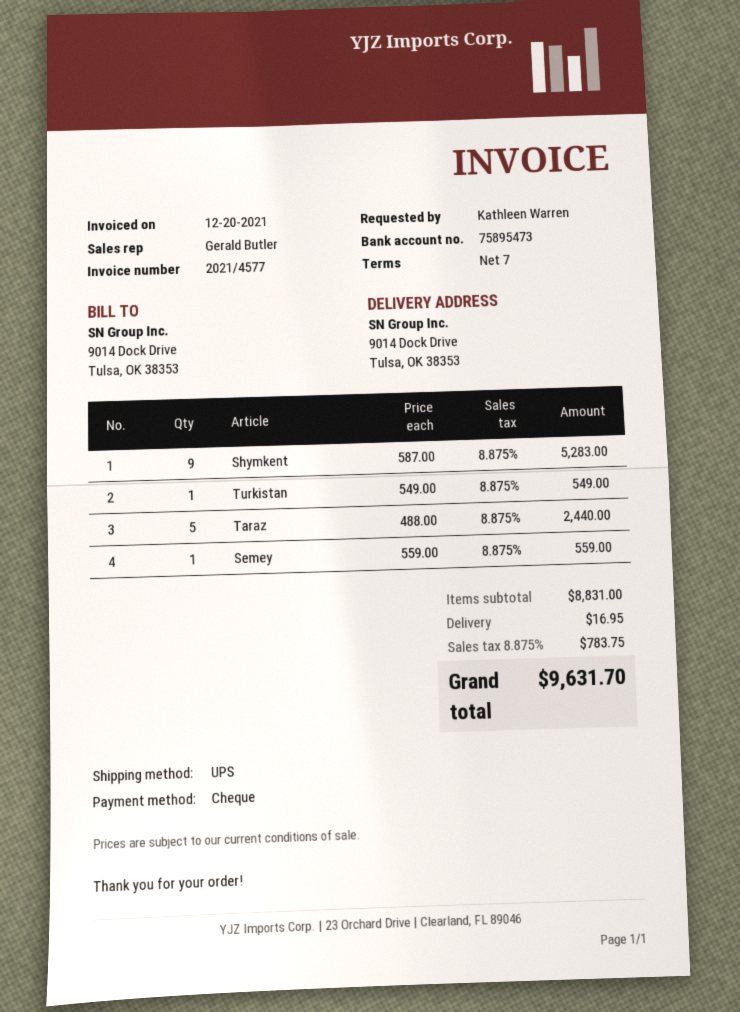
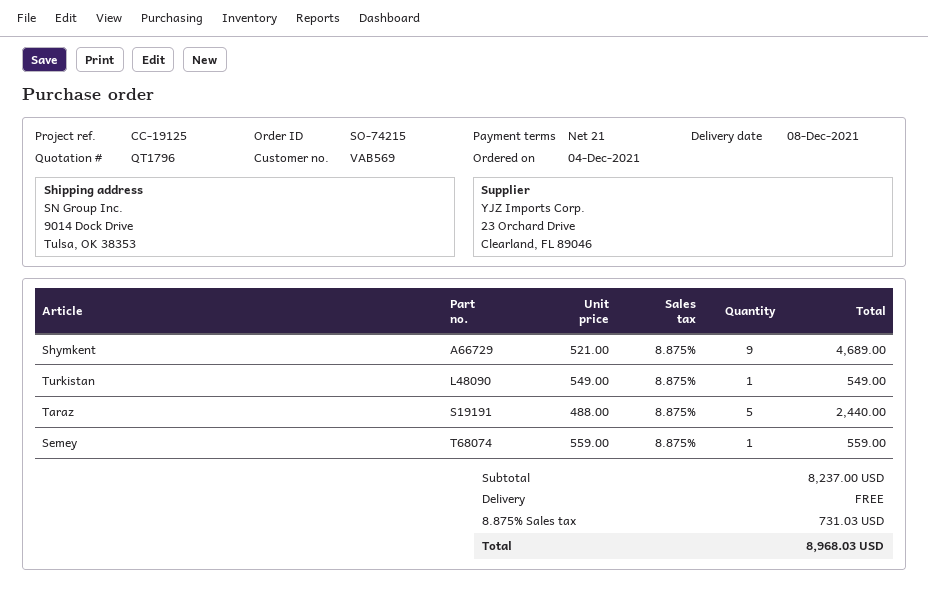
payment terms: 7 days -> 21 days
Shymkent: 9 x 587.00 = 5283.00 -> 9 x 521.00 = 4689.00
subtotal: 8831.00 -> 8237.00
shipping: 16.95 -> 0.00
tax: 8.875% = 783.75 -> 8.875% = 731.03
total: 9631.70 -> 8968.03

